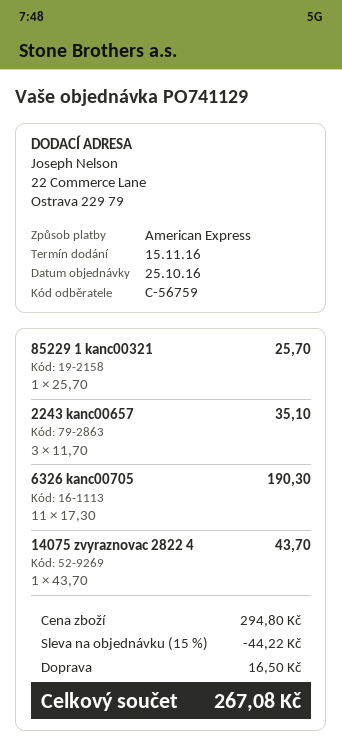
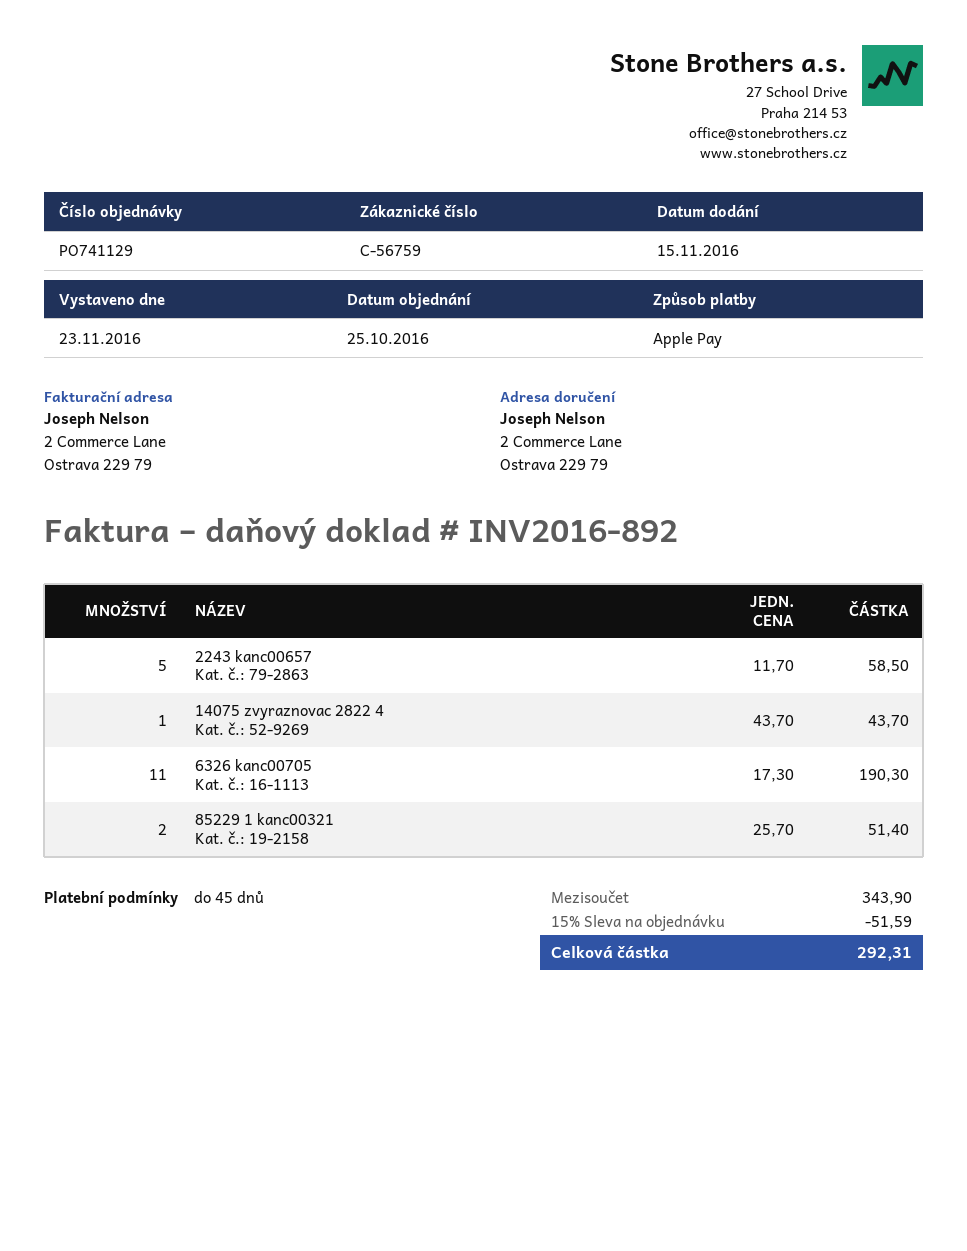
payment method: American Express -> Apple Pay
ship to: 22 Commerce Lane, Ostrava 229 79 -> 2 Commerce Lane, Ostrava 229 79
85229 1 kanc00321: 1 x 25.70 = 25.70 -> 2 x 25.70 = 51.40
2243 kanc00657: 3 x 11.70 = 35.10 -> 5 x 11.70 = 58.50
subtotal: 294.80 -> 343.90
discount: 15% = 44.22 -> 15% = 51.59
shipping: 16.50 -> none
total: 267.08 -> 292.31

